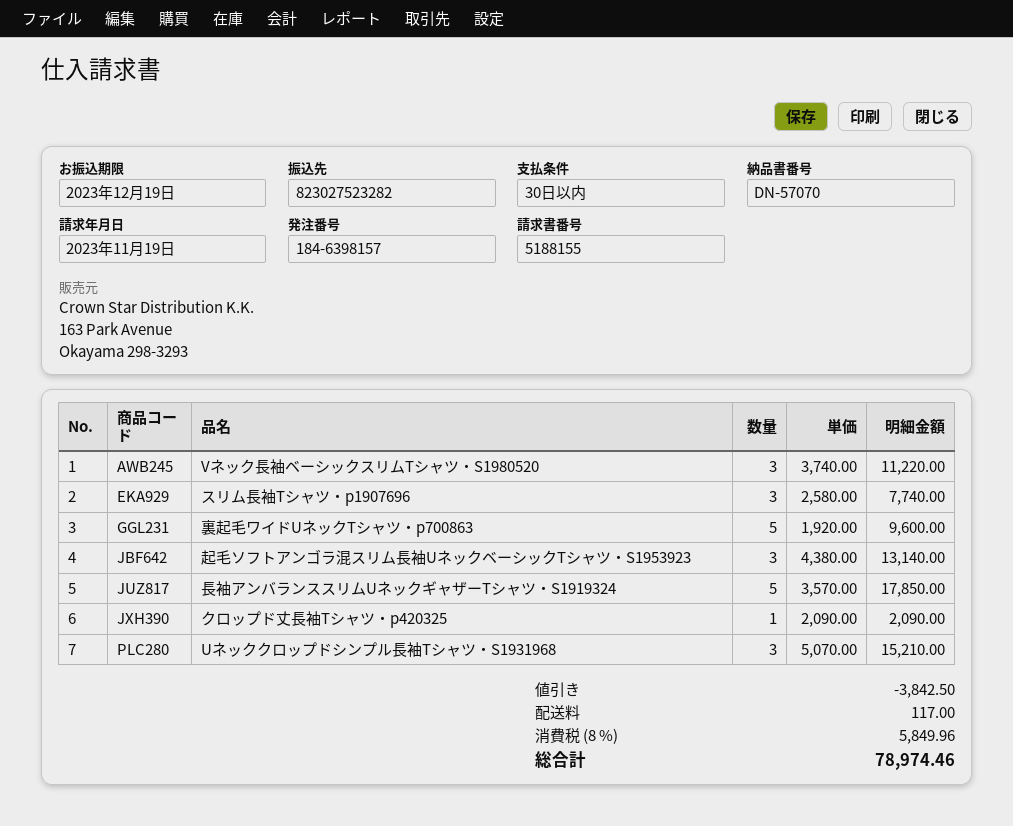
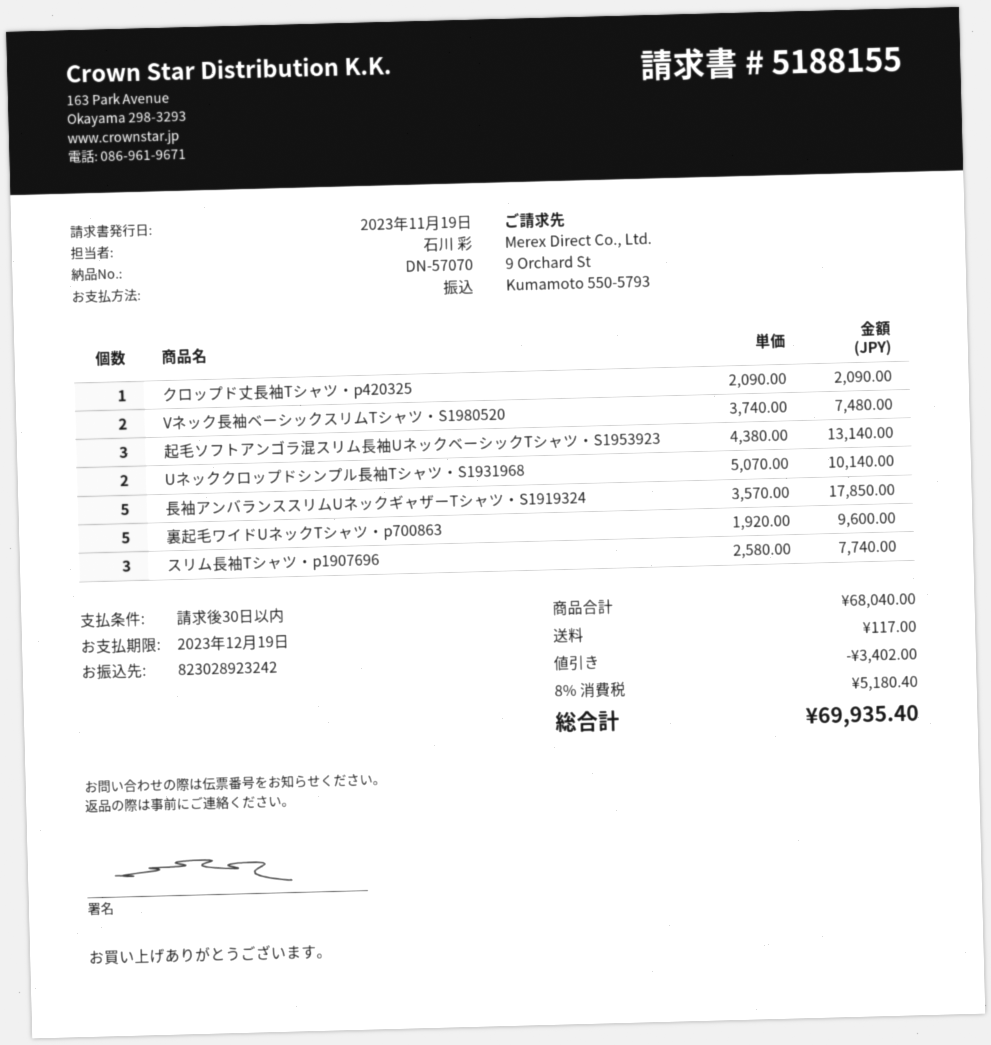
bank account: 823027523282 -> 823028923242
Vネック長袖ベーシックスリムTシャツ・S1980520: 3 x 3740.00 = 11220.00 -> 2 x 3740.00 = 7480.00
Uネッククロップドシンプル長袖Tシャツ・S1931968: 3 x 5070.00 = 15210.00 -> 2 x 5070.00 = 10140.00
discount: 3842.50 -> 3402.00
tax: 8% = 5849.96 -> 8% = 5180.40
total: 78974.46 -> 69935.40

